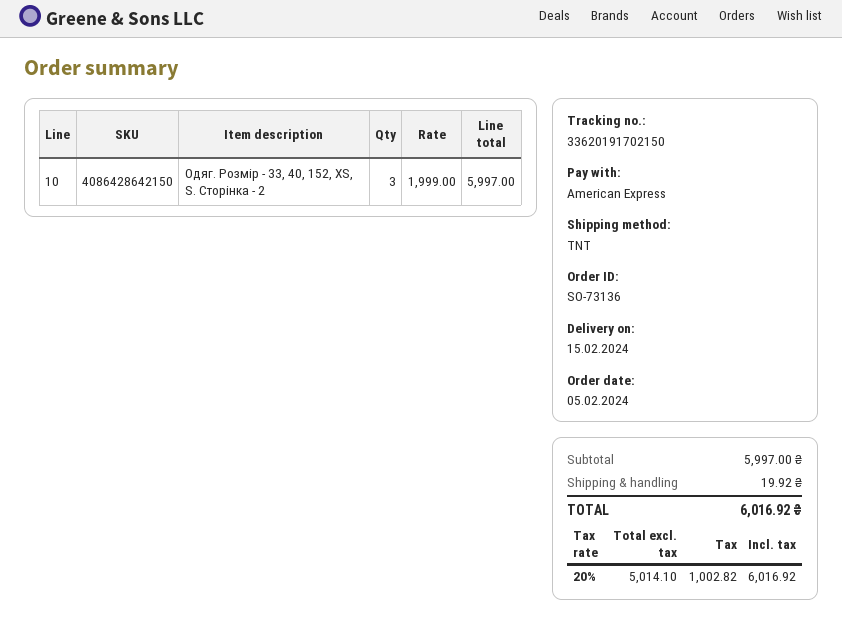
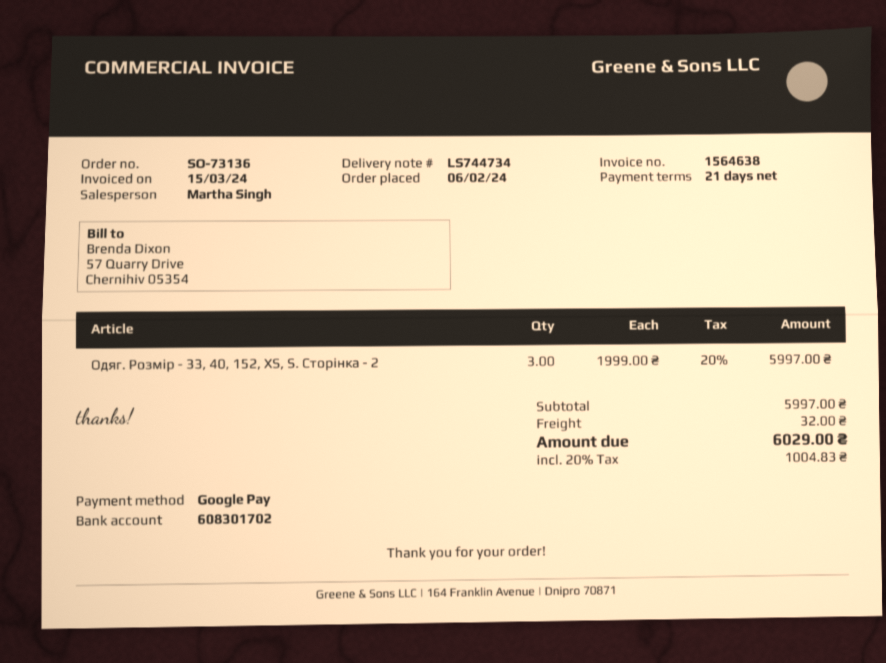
order date: 2024-02-05 -> 2024-02-06
payment method: American Express -> Google Pay
shipping: 19.92 -> 32.00
tax: 20% = 1002.82 -> 20% = 1004.83
total: 6016.92 -> 6029.00

